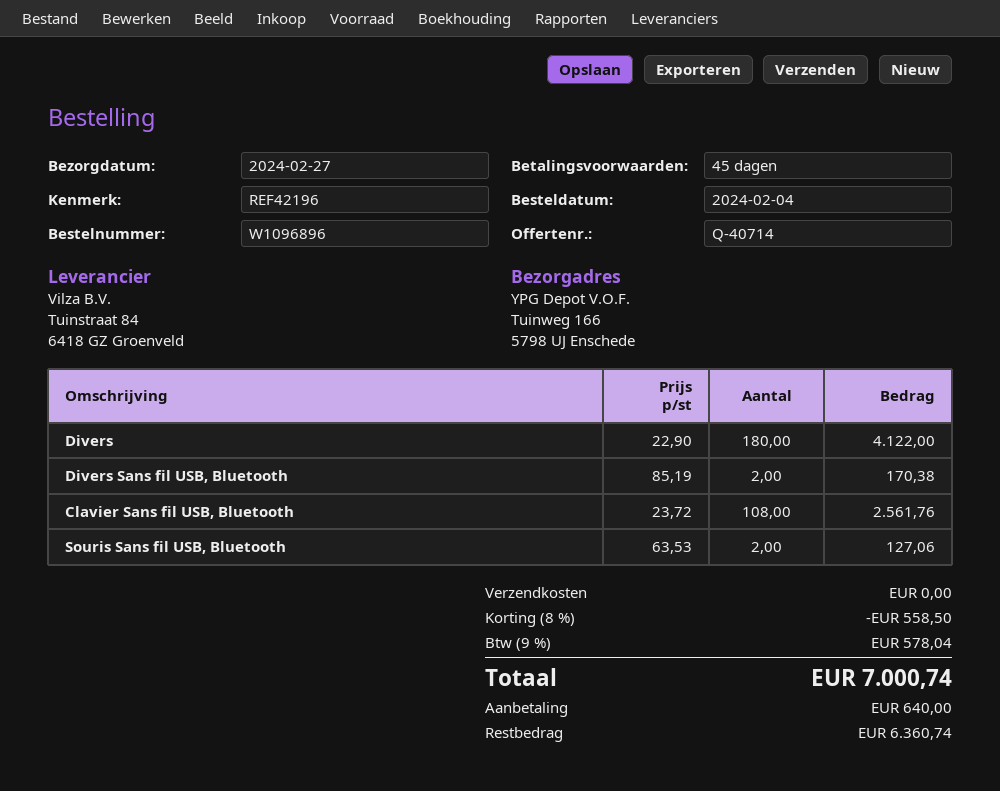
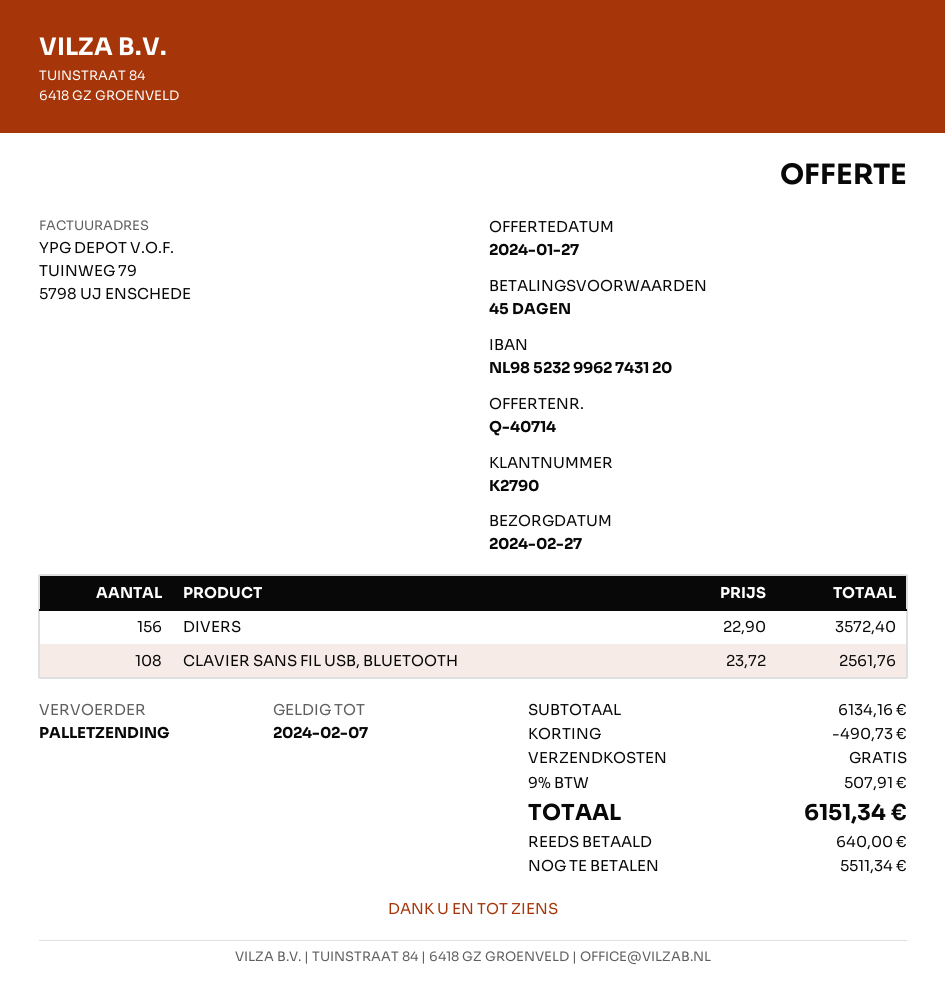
Divers: 180 x 22.90 = 4122.00 -> 156 x 22.90 = 3572.40
Divers Sans fil USB, Bluetooth: 2 x 85.19 = 170.38 -> none
Souris Sans fil USB, Bluetooth: 2 x 63.53 = 127.06 -> none
discount: 558.50 -> 490.73
tax: 9% = 578.04 -> 9% = 507.91
total: 7000.74 -> 6151.34
balance: 6360.74 -> 5511.34

